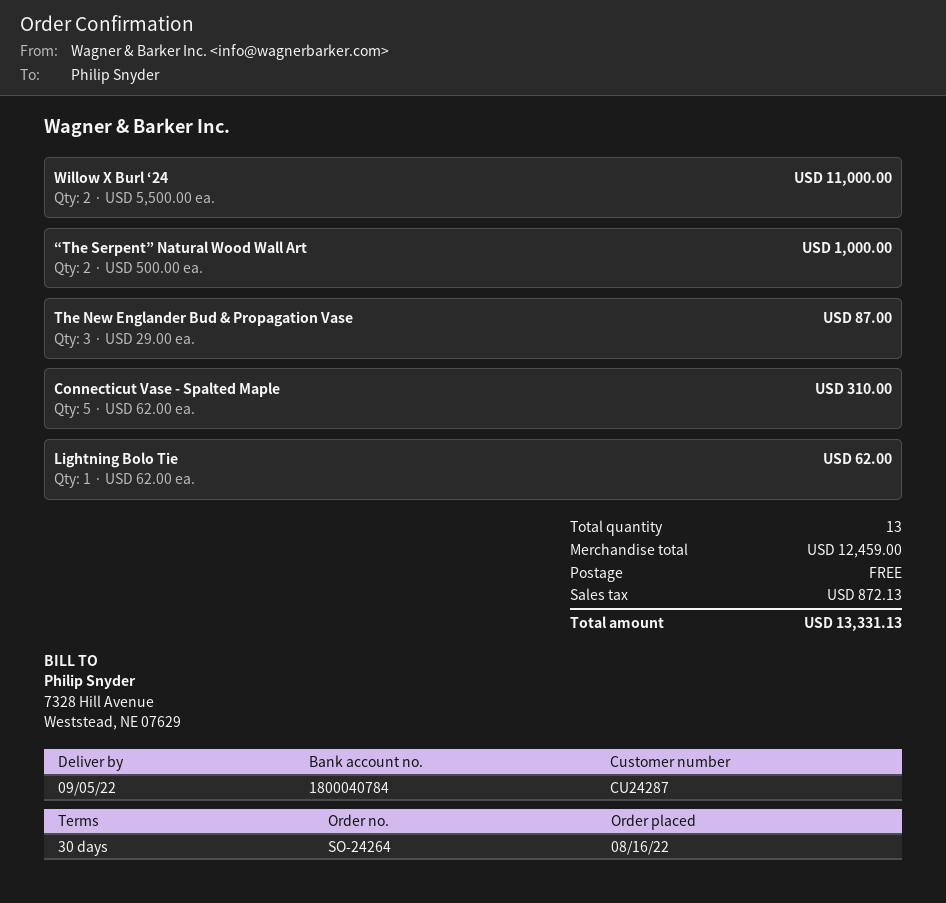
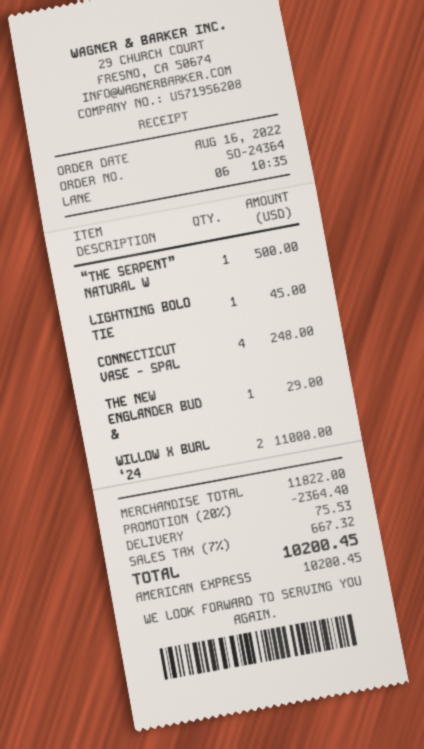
order number: SO-24264 -> SO-24364
“The Serpent” Natural Wood Wall Art: 2 for 1000.00 -> 1 for 500.00
The New Englander Bud & Propagation Vase: 3 for 87.00 -> 1 for 29.00
Connecticut Vase - Spalted Maple: 5 for 310.00 -> 4 for 248.00
Lightning Bolo Tie: 1 for 62.00 -> 1 for 45.00
subtotal: 12459.00 -> 11822.00
discount: none -> 20% = 2364.40
shipping: 0.00 -> 75.53
tax: 872.13 -> 667.32
total: 13331.13 -> 10200.45

